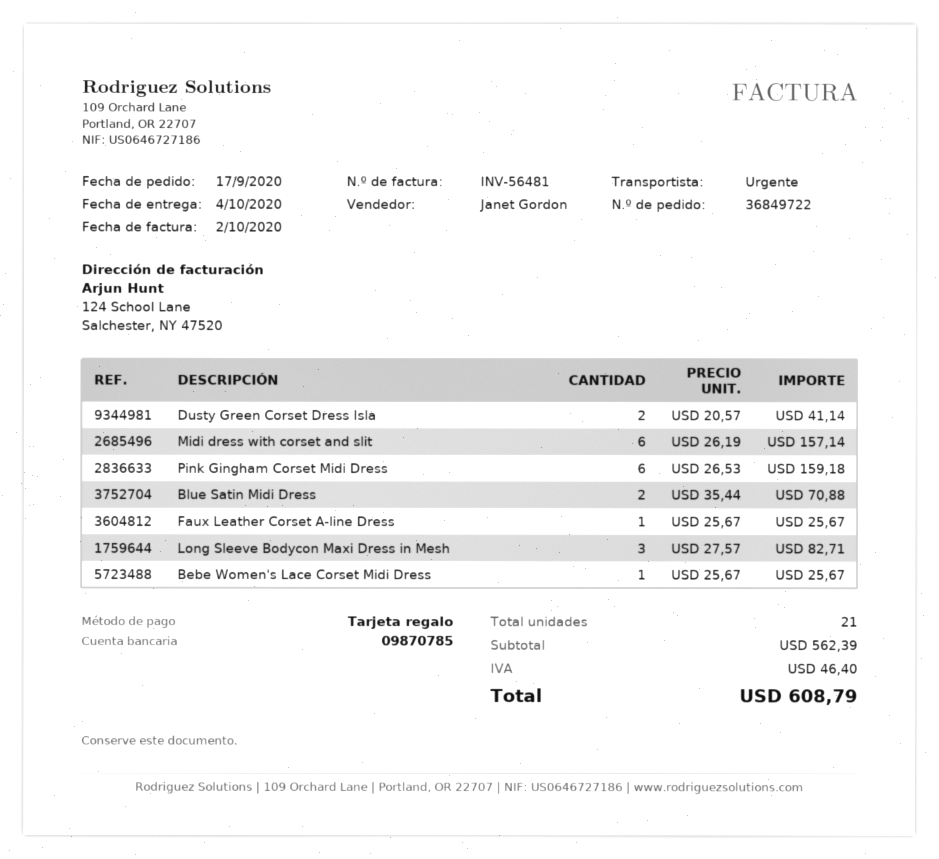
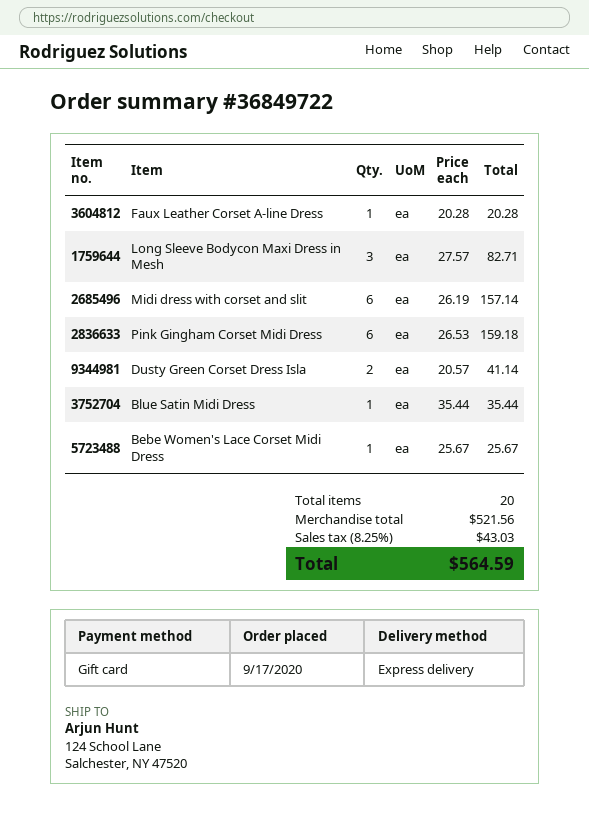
Blue Satin Midi Dress: 2 x 35.44 = 70.88 -> 1 x 35.44 = 35.44
Faux Leather Corset A-line Dress: 1 x 25.67 = 25.67 -> 1 x 20.28 = 20.28
total quantity: 21 -> 20
subtotal: 562.39 -> 521.56
tax: 46.40 -> 43.03
total: 608.79 -> 564.59

